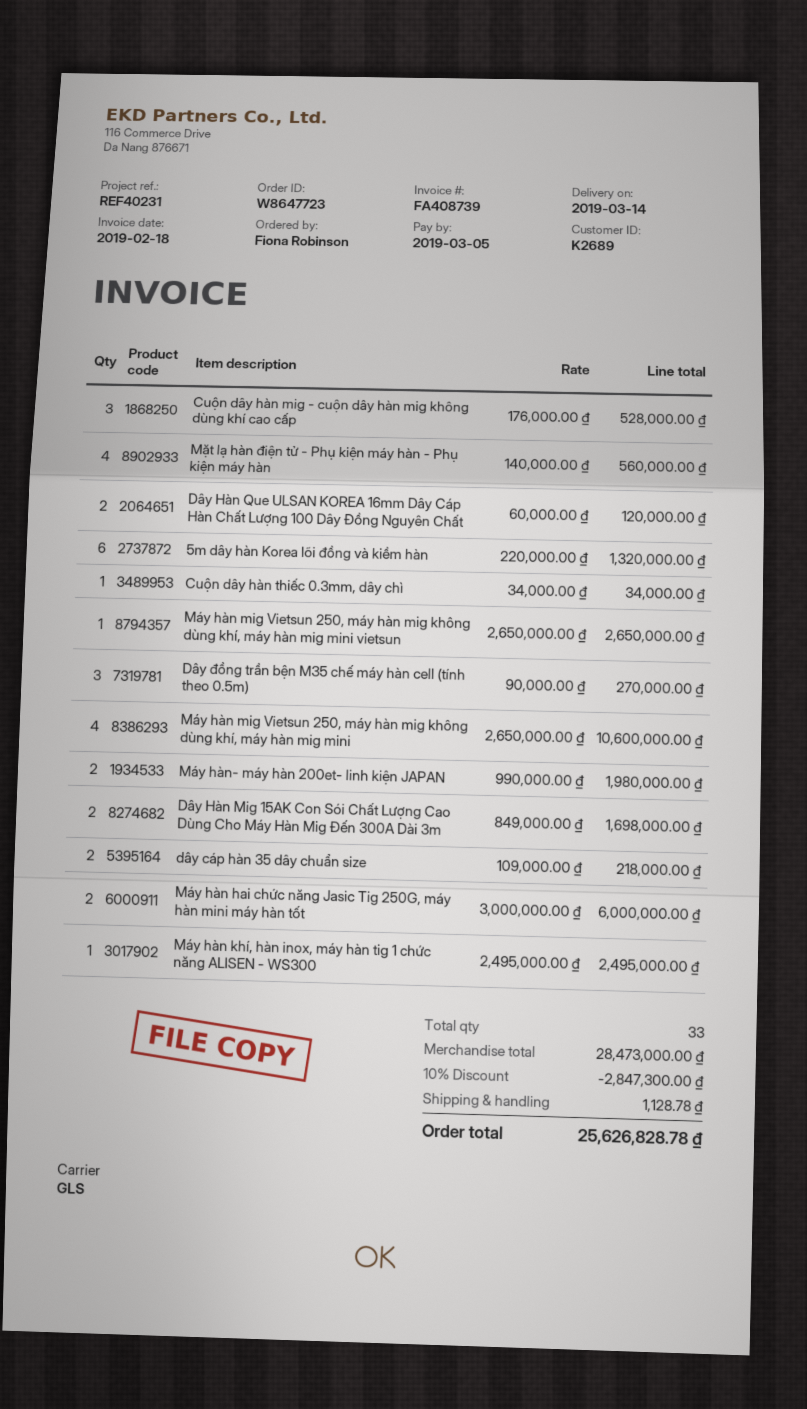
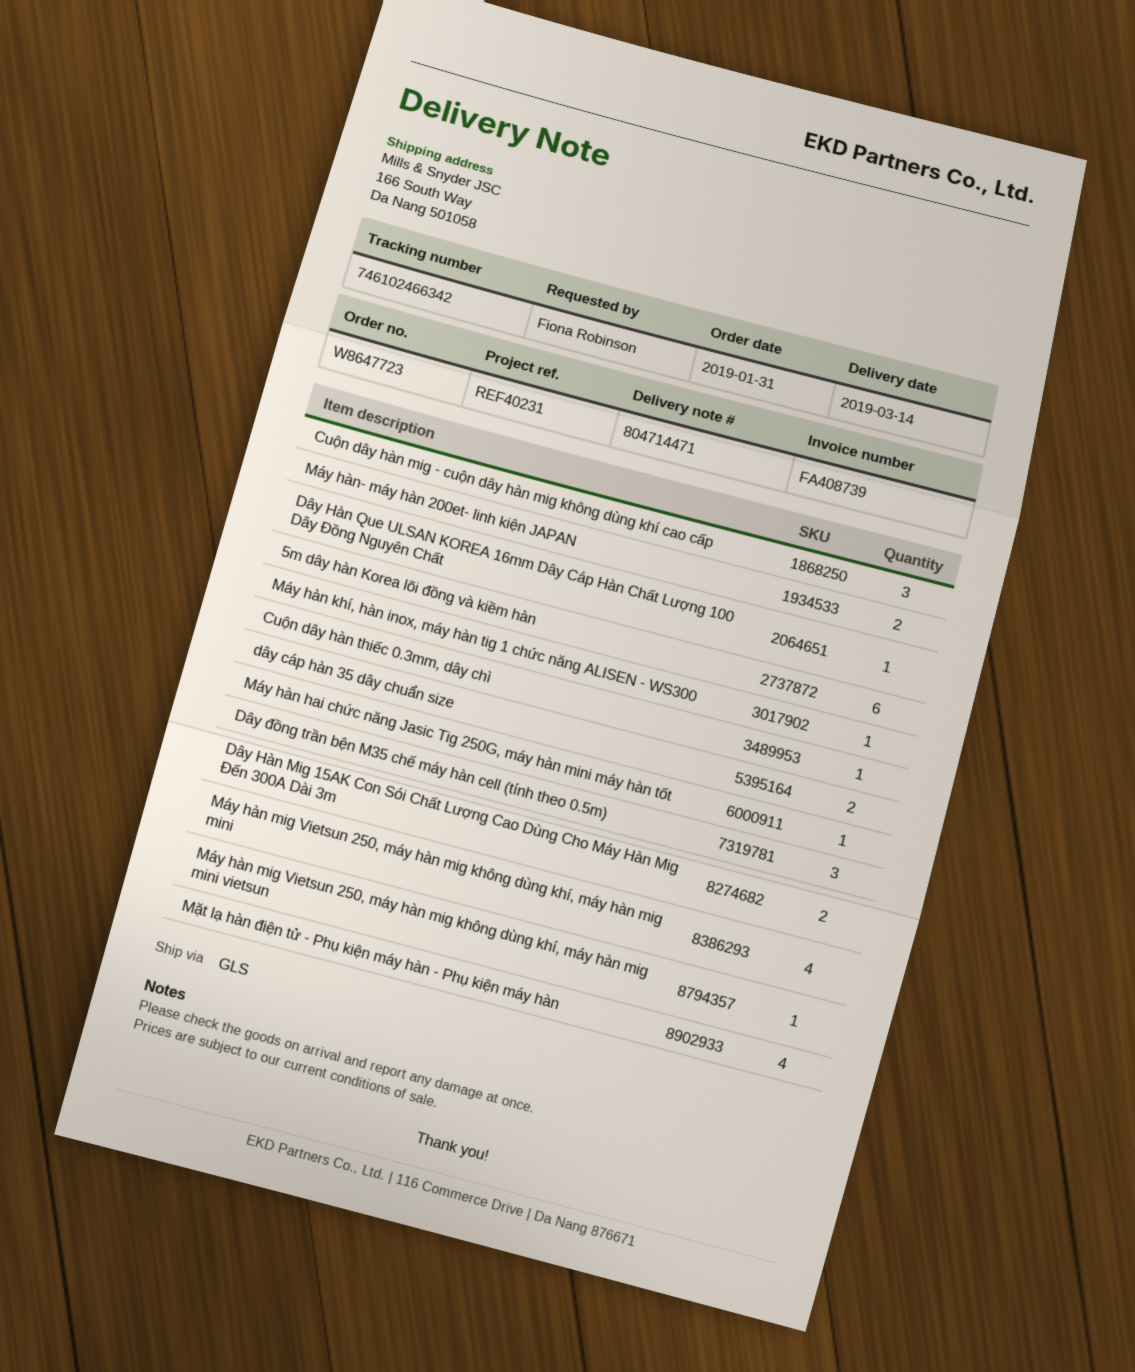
Dây Hàn Que ULSAN KOREA 16mm Dây Cáp Hàn Chất Lượng 100 Dây Đồng Nguyên Chất: 2 -> 1
Máy hàn hai chức năng Jasic Tig 250G, máy hàn mini máy hàn tốt: 2 -> 1

